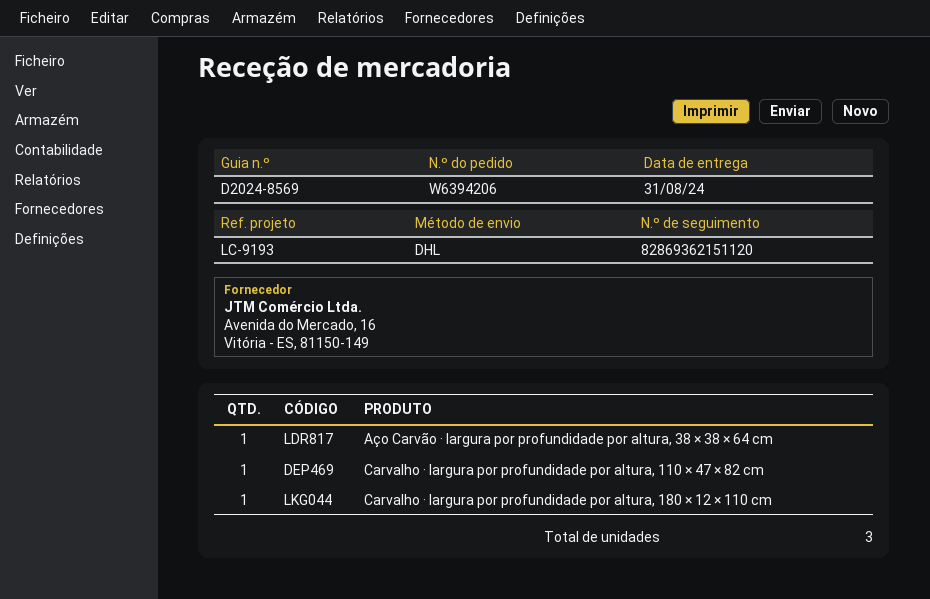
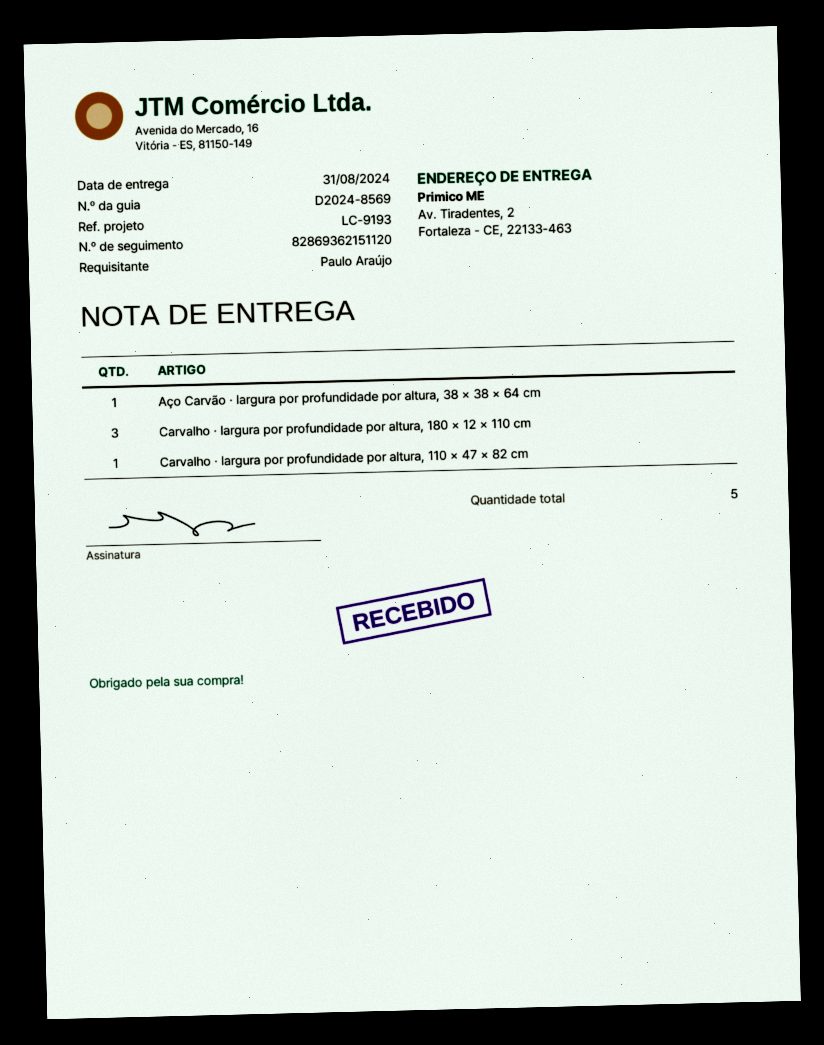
Carvalho · largura por profundidade por altura, 180 × 12 × 110 cm: 1 -> 3
total quantity: 3 -> 5

